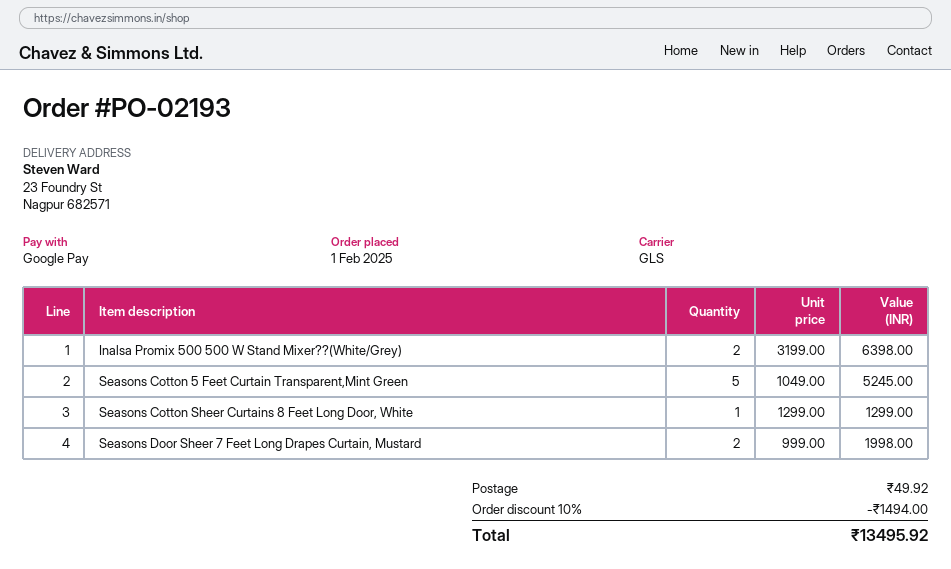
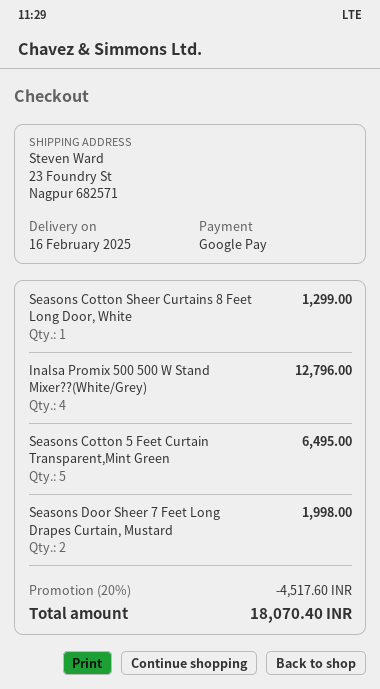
Inalsa Promix 500 500 W Stand Mixer??(White/Grey): 2 for 6398.00 -> 4 for 12796.00
Seasons Cotton 5 Feet Curtain Transparent,Mint Green: 5 for 5245.00 -> 5 for 6495.00
discount: 10% = 1494.00 -> 20% = 4517.60
shipping: 49.92 -> none
total: 13495.92 -> 18070.40

